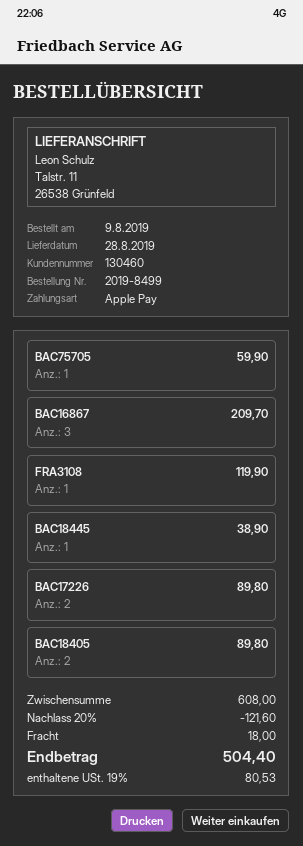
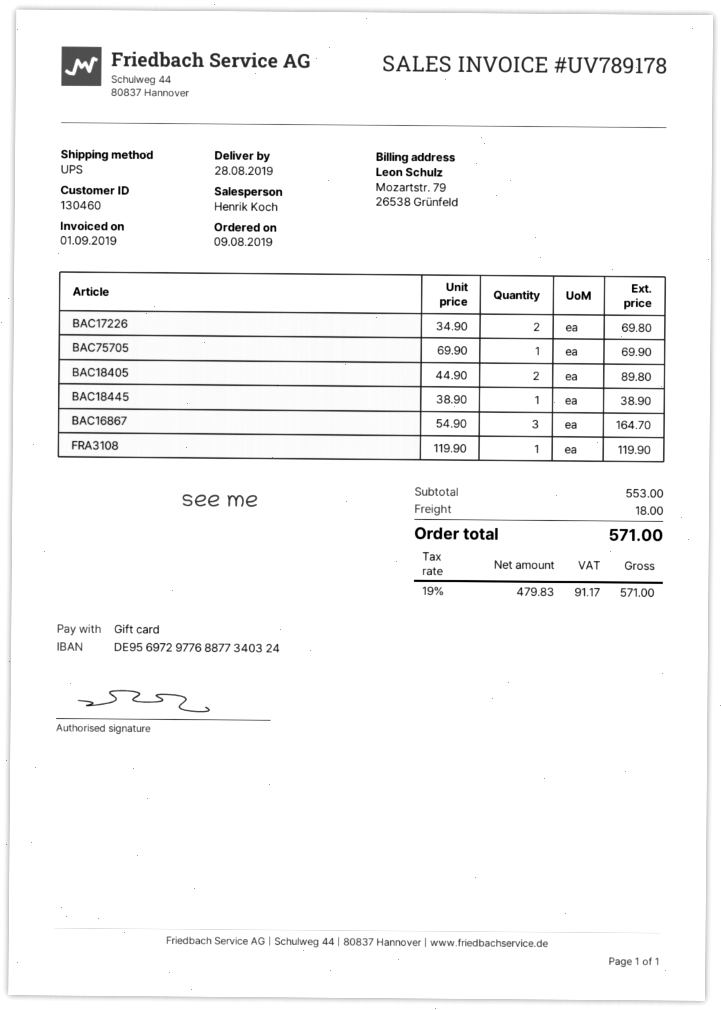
payment method: Apple Pay -> gift card
BAC75705: 1 for 59.90 -> 1 for 69.90
BAC16867: 3 for 209.70 -> 3 for 164.70
BAC17226: 2 for 89.80 -> 2 for 69.80
subtotal: 608.00 -> 553.00
discount: 20% = 121.60 -> none
tax: 19% = 80.53 -> 19% = 91.17
total: 504.40 -> 571.00

